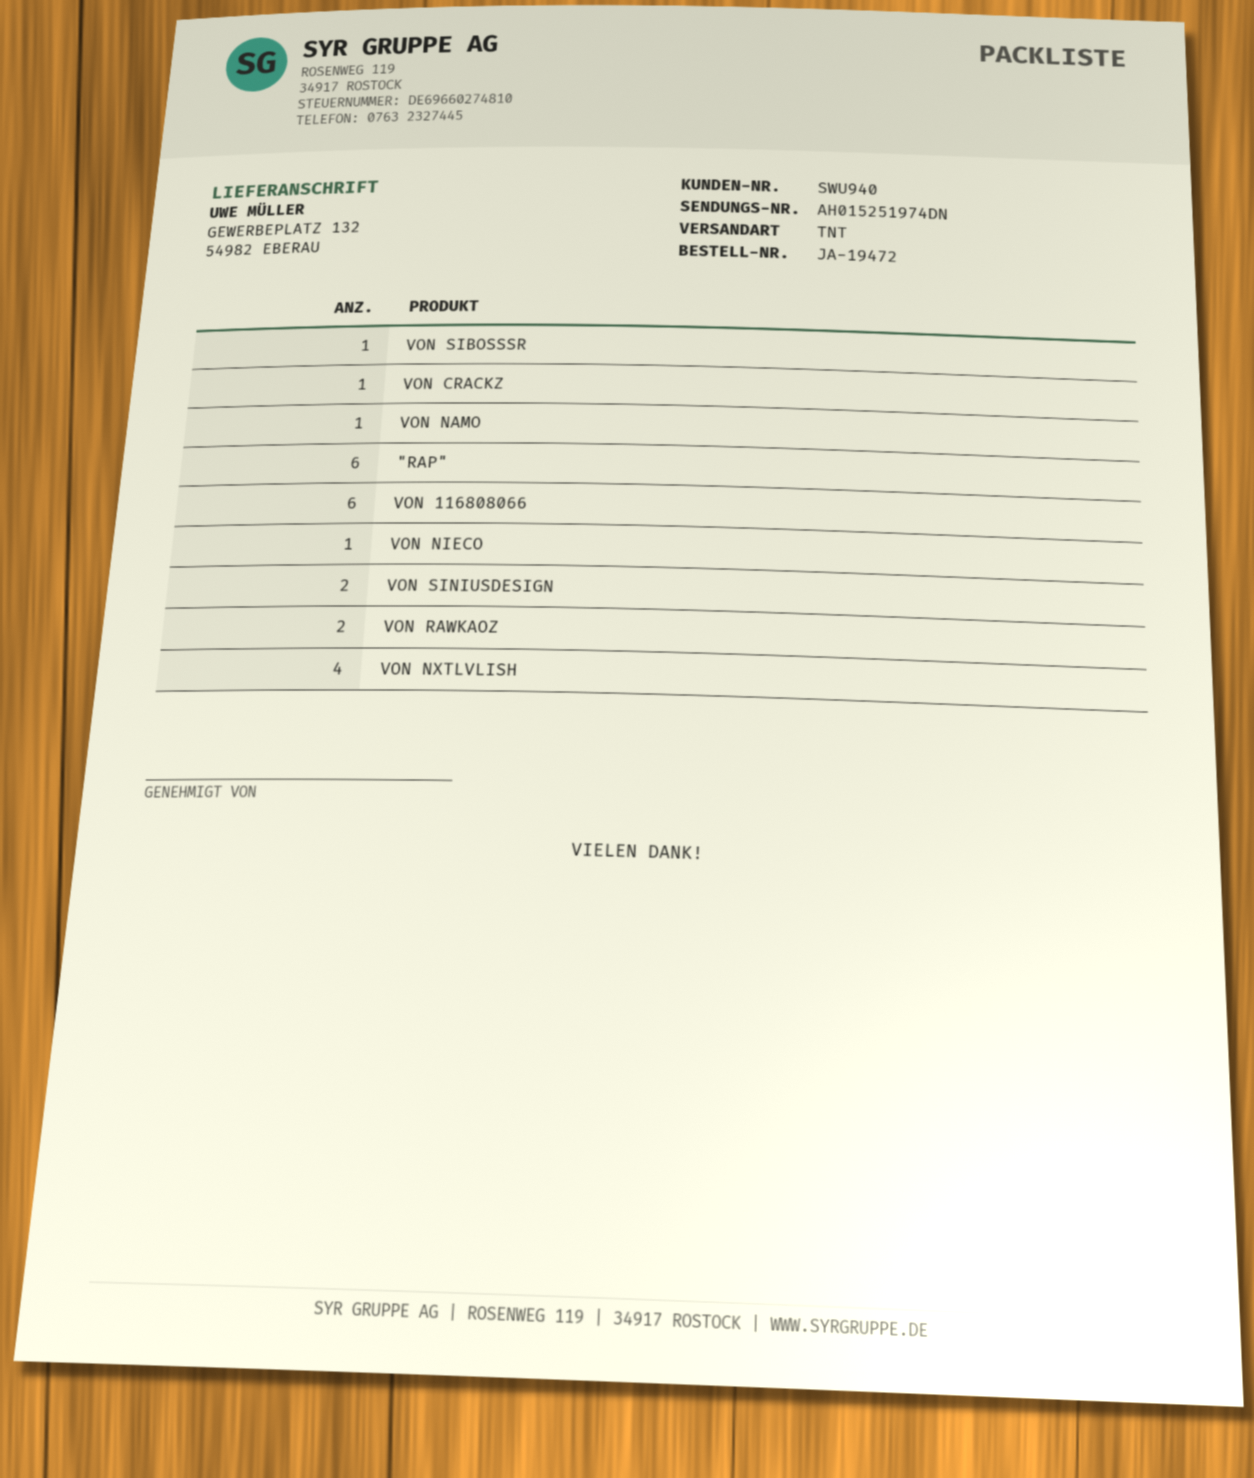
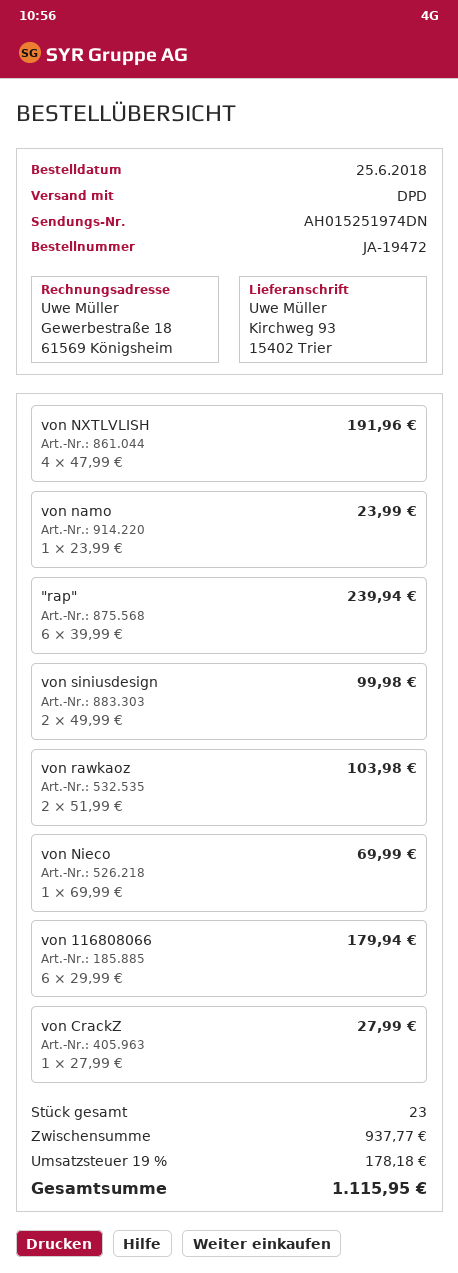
shipping method: TNT -> DPD
ship to: GEWERBEPLATZ 132, 54982 EBERAU -> Kirchweg 93, 15402 Trier
VON SIBOSSSR: 1 -> none

